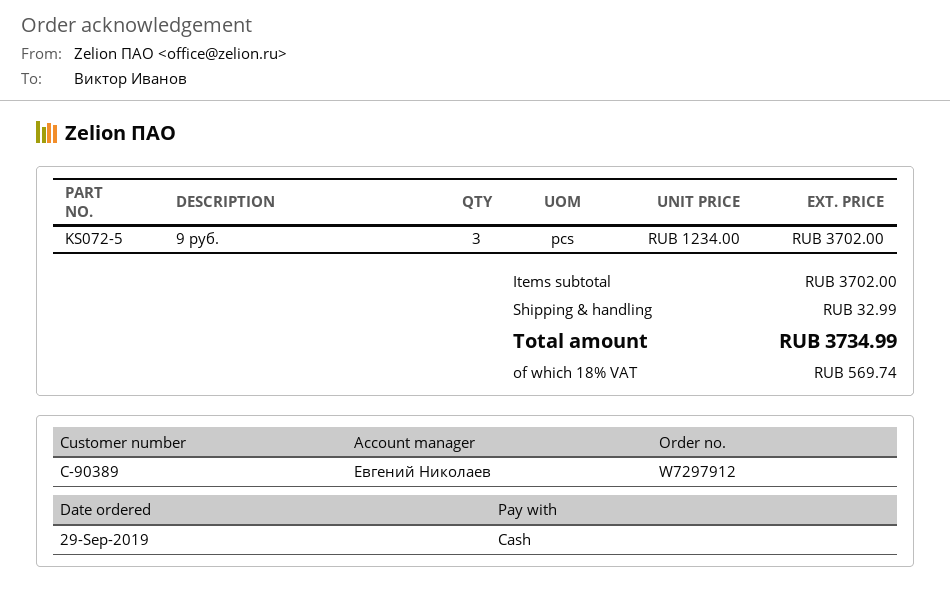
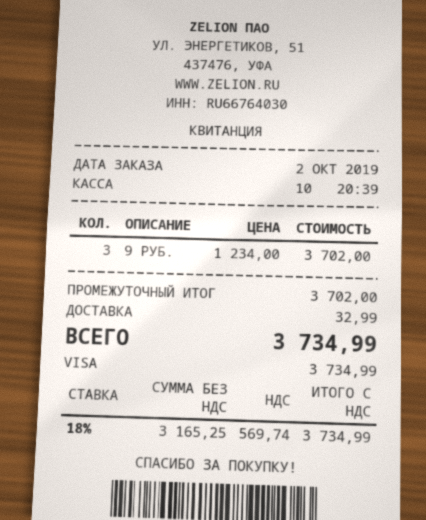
order date: 2019-09-29 -> 2019-10-02
payment method: cash -> Visa

